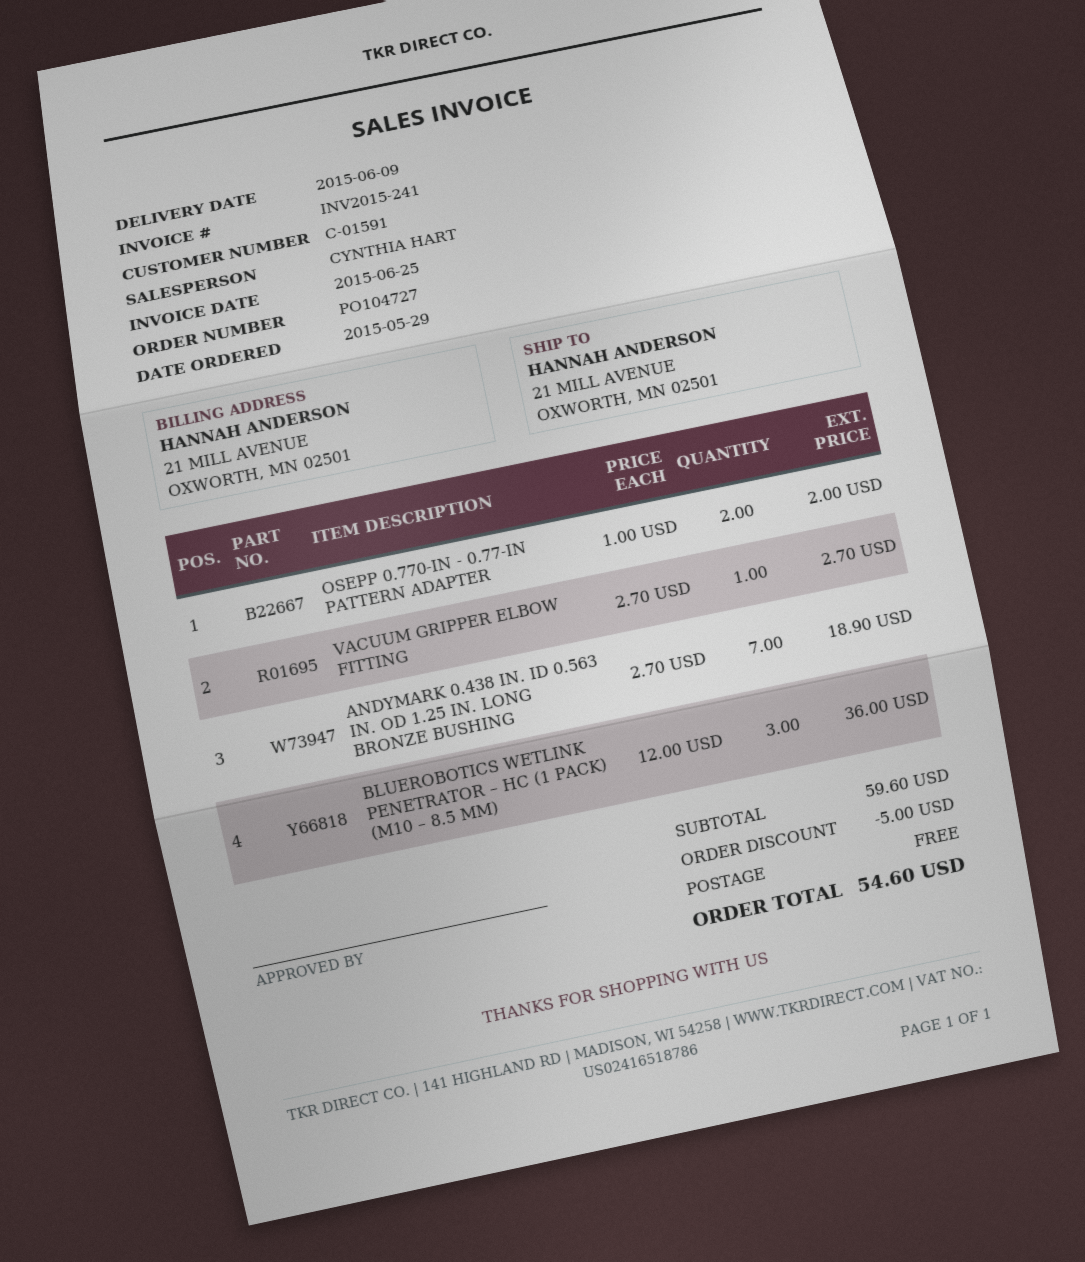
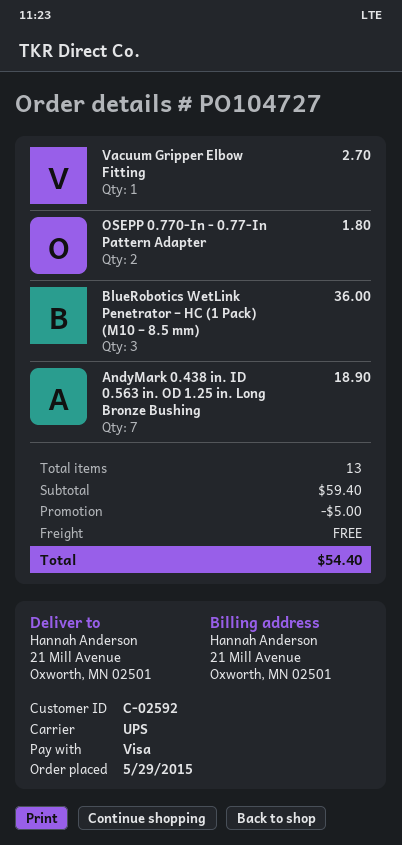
customer number: C-01591 -> C-02592
OSEPP 0.770-IN - 0.77-IN PATTERN ADAPTER: 2 for 2.00 -> 2 for 1.80
subtotal: 59.60 -> 59.40
total: 54.60 -> 54.40

